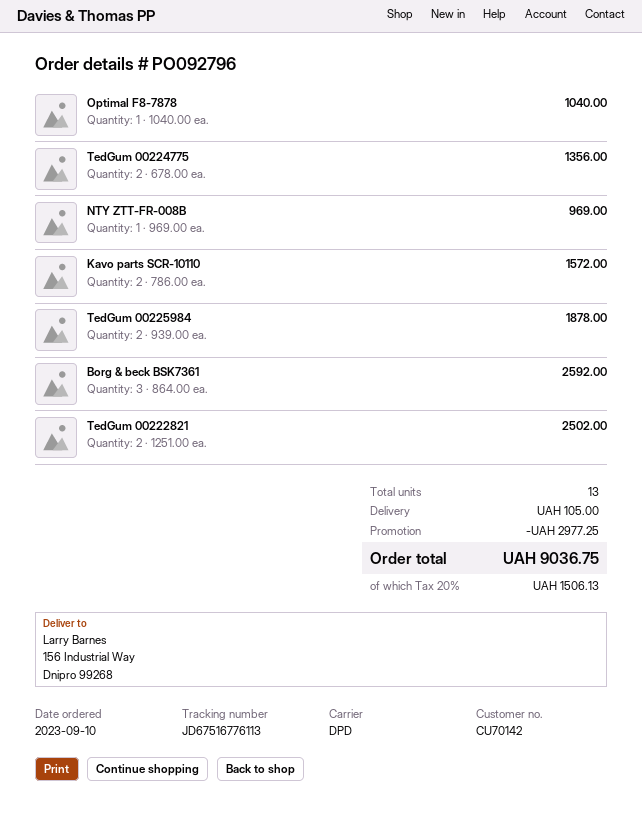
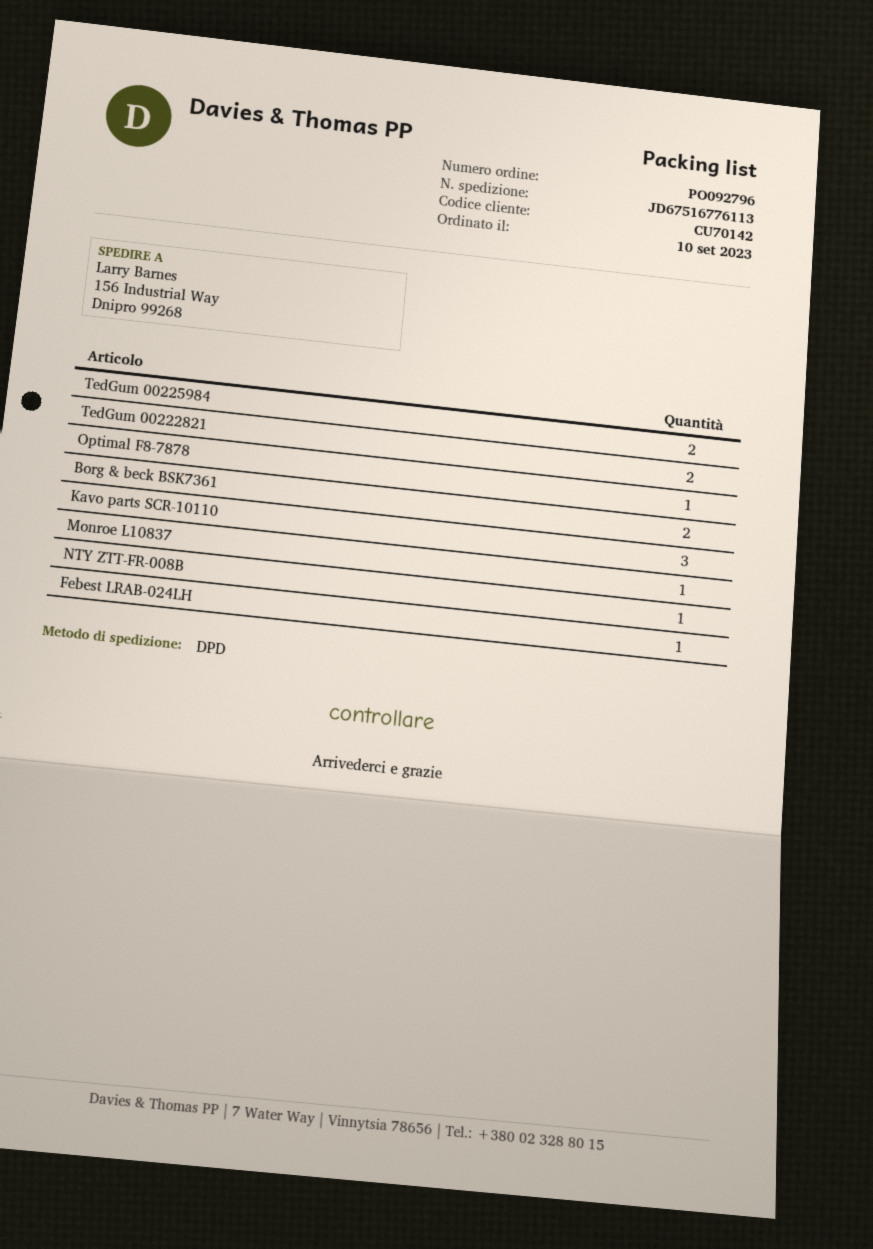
TedGum 00224775: 2 -> none
Kavo parts SCR-10110: 2 -> 3
Borg & beck BSK7361: 3 -> 2
Monroe L10837: none -> 1
Febest LRAB-024LH: none -> 1

